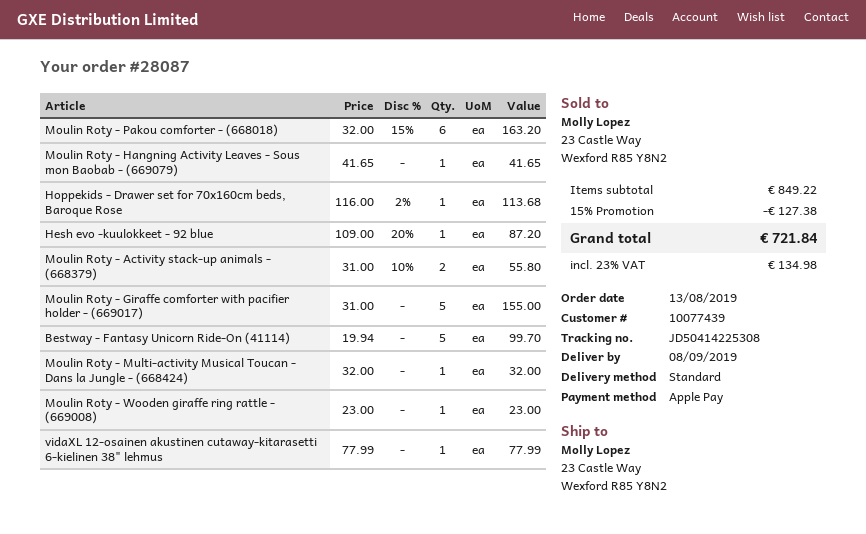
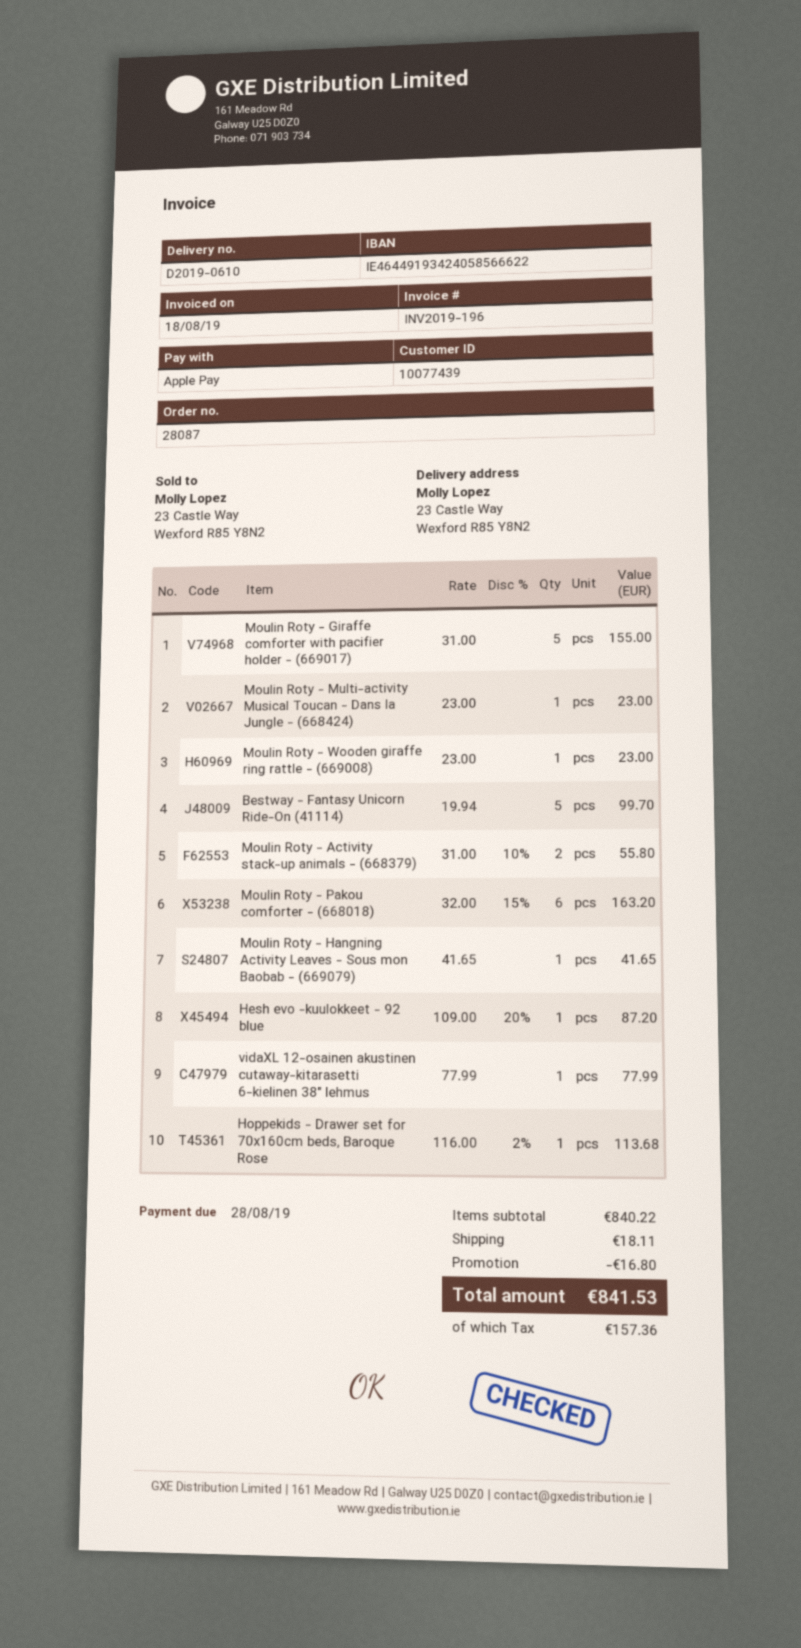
Moulin Roty - Multi-activity Musical Toucan - Dans la Jungle - (668424): 1 x 32.00 = 32.00 -> 1 x 23.00 = 23.00
subtotal: 849.22 -> 840.22
discount: 127.38 -> 16.80
shipping: none -> 18.11
tax: 134.98 -> 157.36
total: 721.84 -> 841.53

